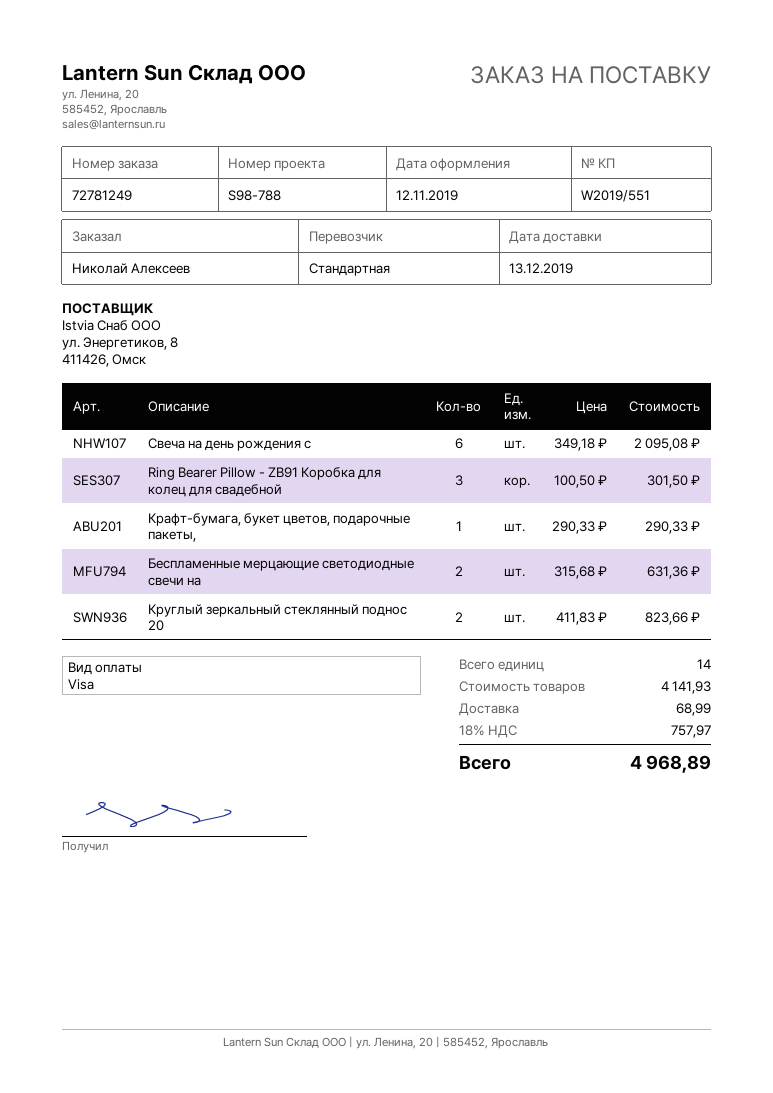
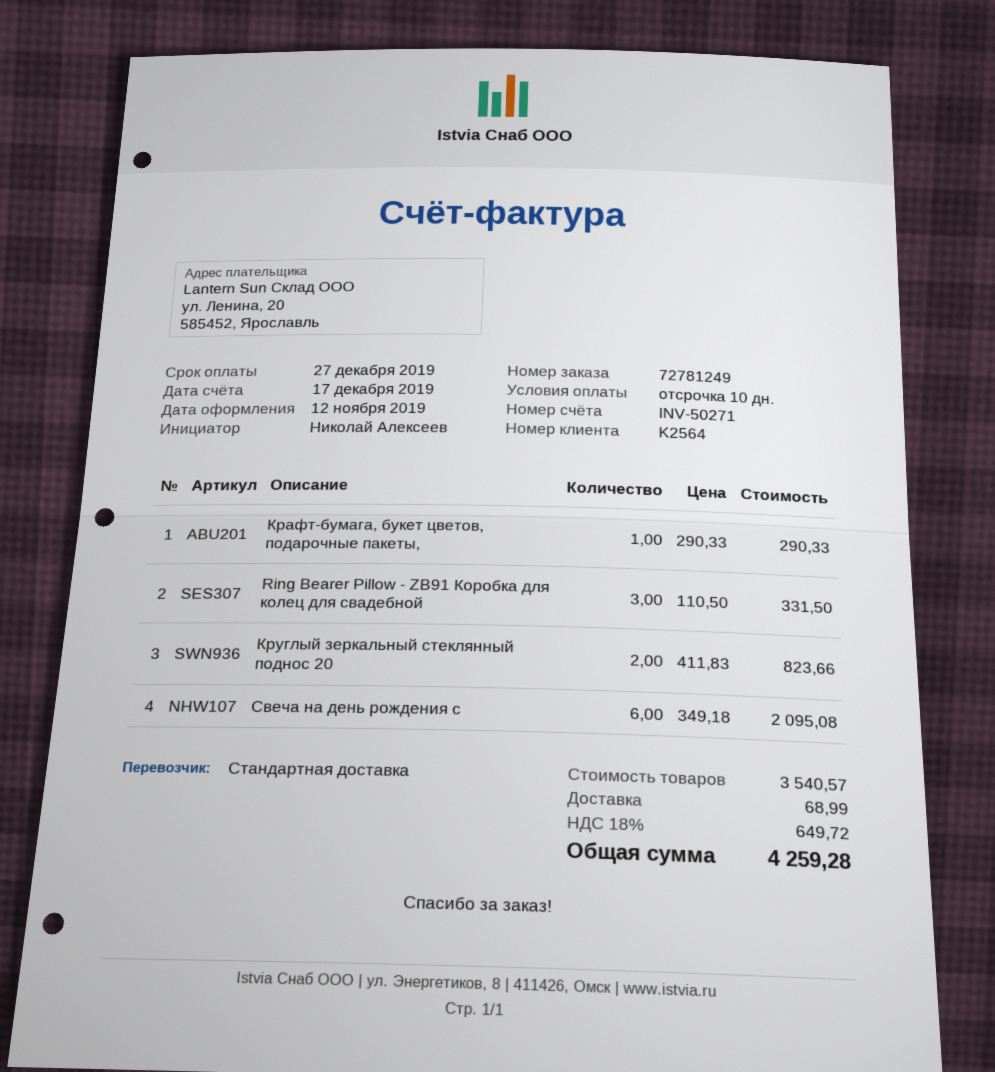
Ring Bearer Pillow - ZB91 Коробка для колец для свадебной: 3 x 100.50 = 301.50 -> 3 x 110.50 = 331.50
Беспламенные мерцающие светодиодные свечи на: 2 x 315.68 = 631.36 -> none
subtotal: 4141.93 -> 3540.57
tax: 18% = 757.97 -> 18% = 649.72
total: 4968.89 -> 4259.28

